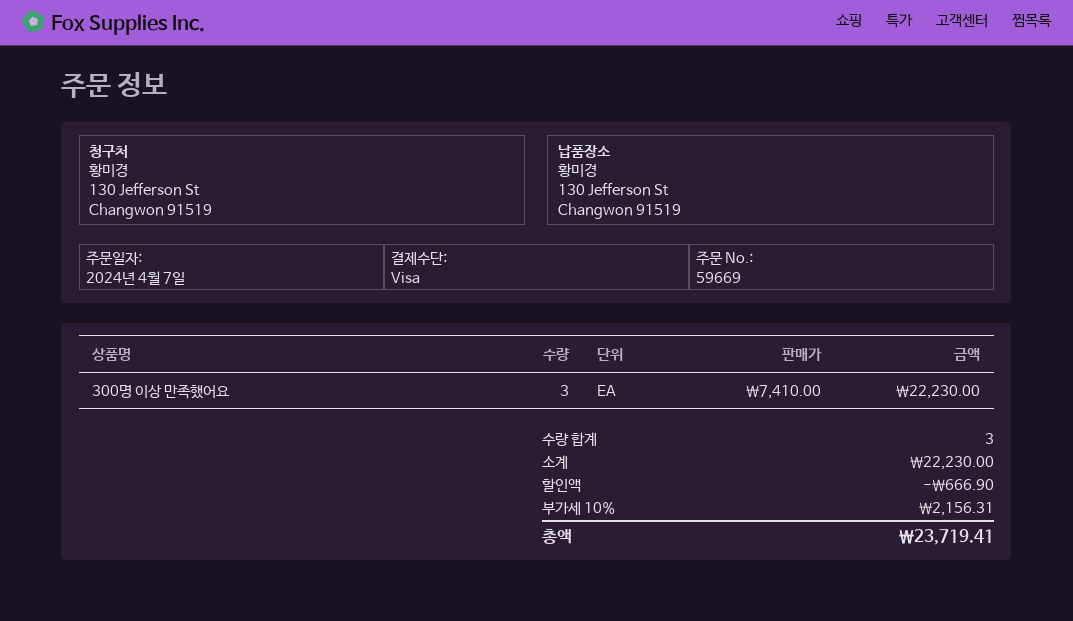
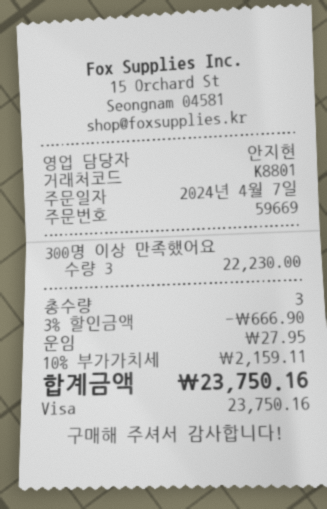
shipping: none -> 27.95
tax: 10% = 2156.31 -> 10% = 2159.11
total: 23719.41 -> 23750.16

